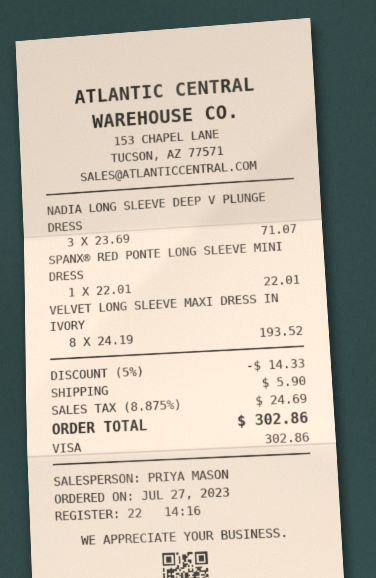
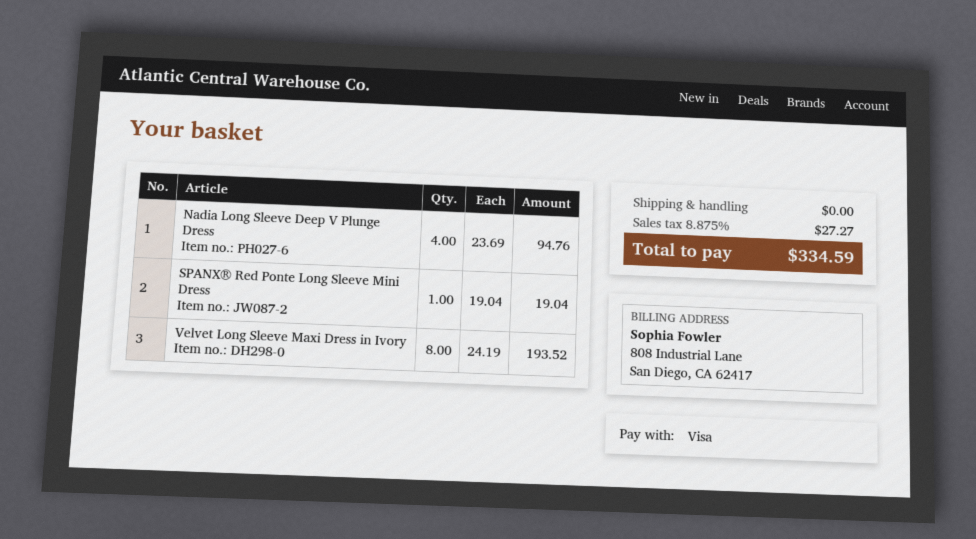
NADIA LONG SLEEVE DEEP V PLUNGE DRESS: 3 x 23.69 = 71.07 -> 4 x 23.69 = 94.76
SPANX® RED PONTE LONG SLEEVE MINI DRESS: 1 x 22.01 = 22.01 -> 1 x 19.04 = 19.04
discount: 5% = 14.33 -> none
shipping: 5.90 -> 0.00
tax: 8.875% = 24.69 -> 8.875% = 27.27
total: 302.86 -> 334.59

